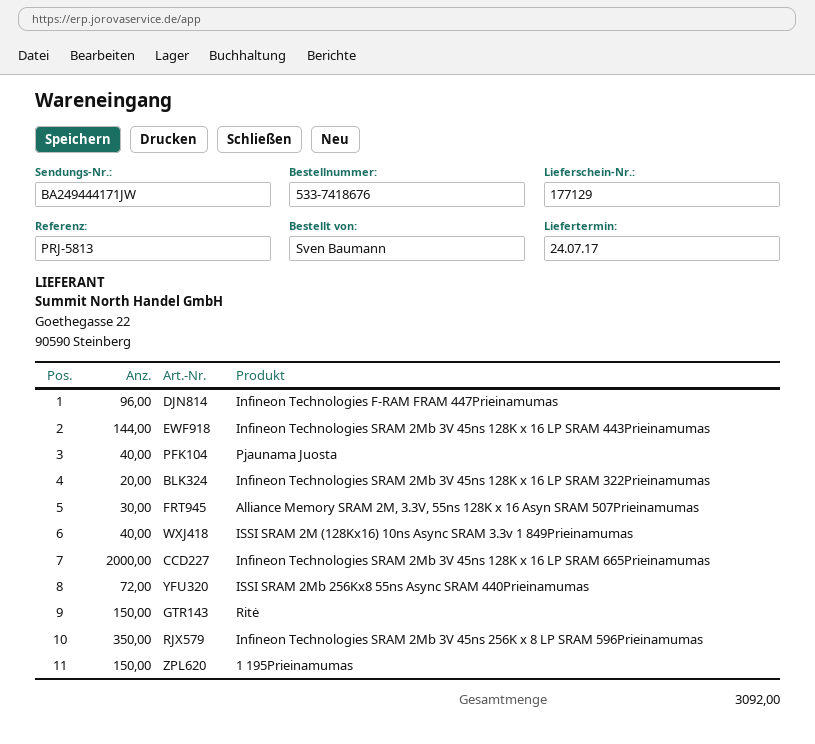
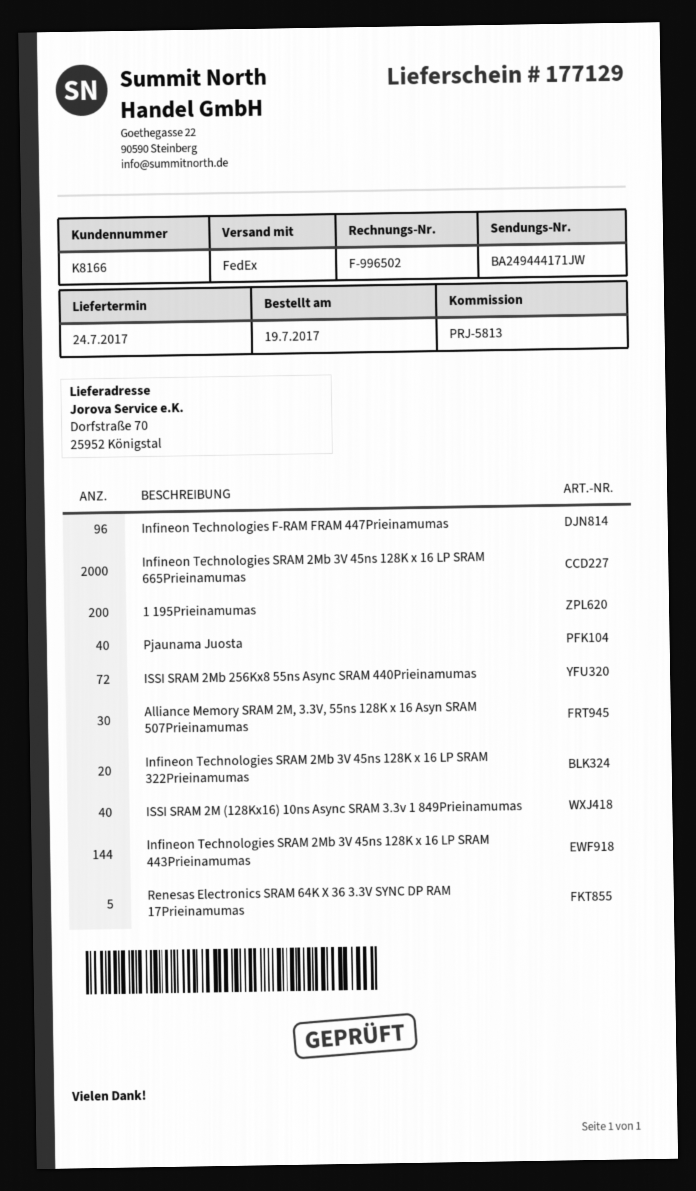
Ritė: 150 -> none
Infineon Technologies SRAM 2Mb 3V 45ns 256K x 8 LP SRAM 596Prieinamumas: 350 -> none
1 195Prieinamumas: 150 -> 200
Renesas Electronics SRAM 64K X 36 3.3V SYNC DP RAM 17Prieinamumas: none -> 5

